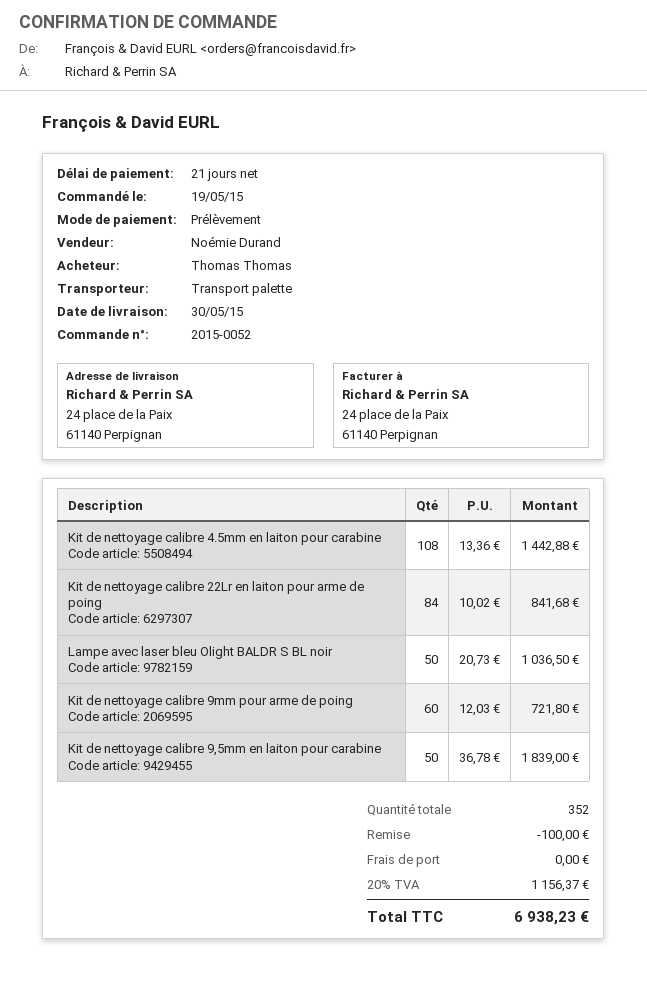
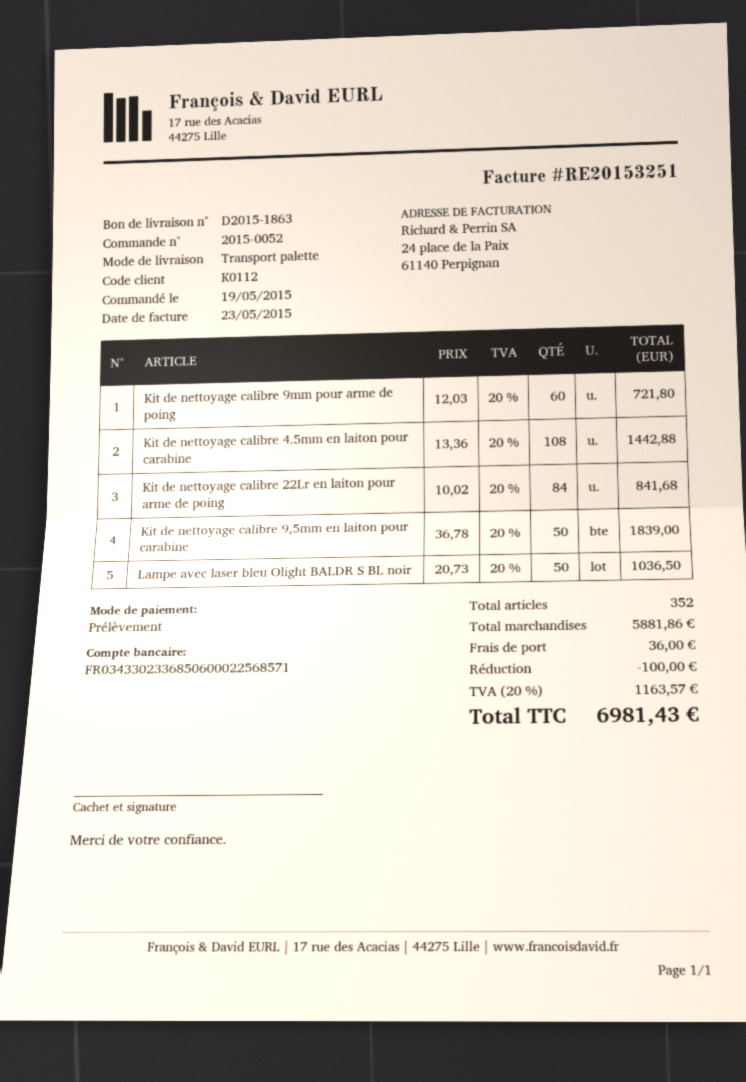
shipping: 0.00 -> 36.00
tax: 20% = 1156.37 -> 20% = 1163.57
total: 6938.23 -> 6981.43

